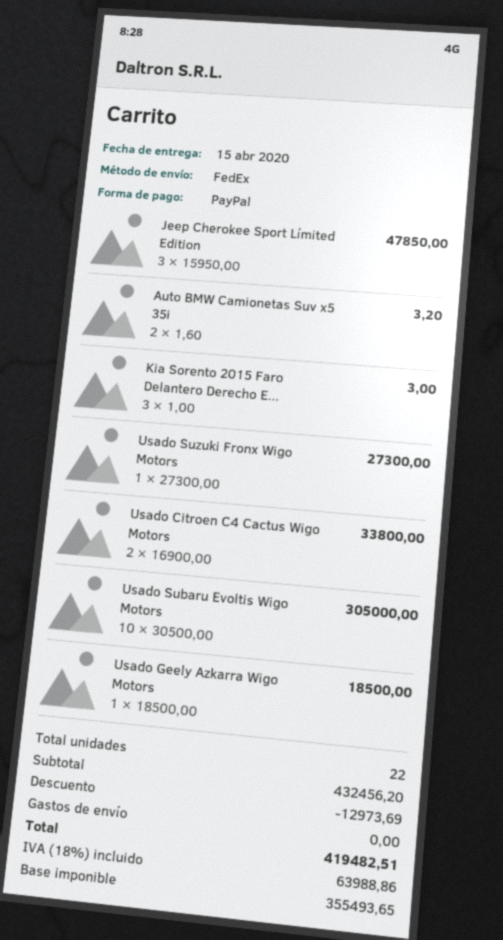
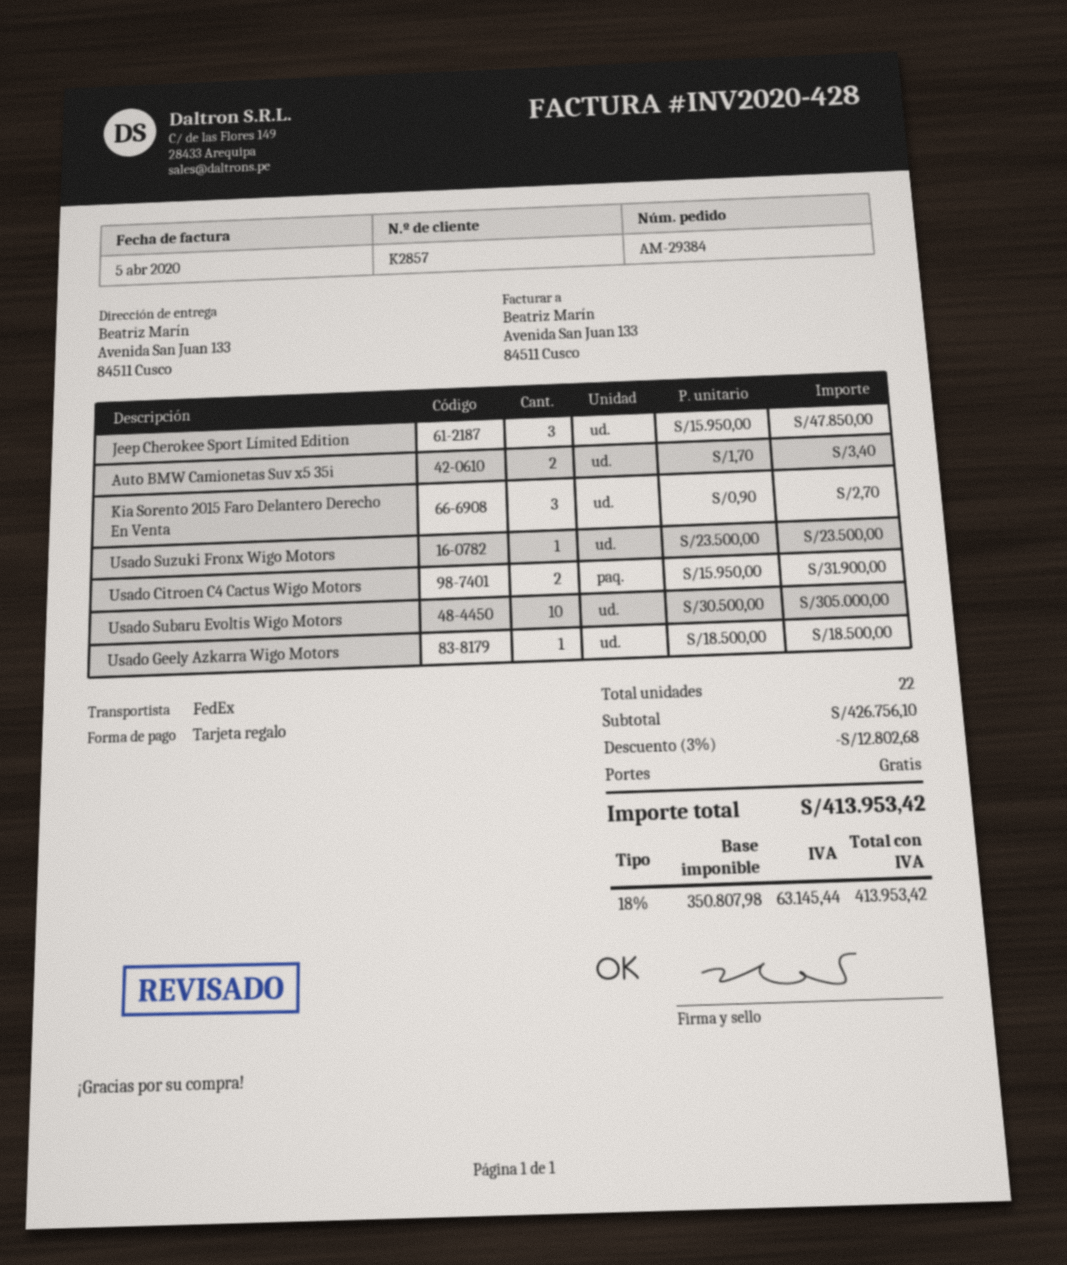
payment method: PayPal -> gift card
Auto BMW Camionetas Suv x5 35i: 2 x 1.60 = 3.20 -> 2 x 1.70 = 3.40
Kia Sorento 2015 Faro Delantero Derecho E...: 3 x 1.00 = 3.00 -> 3 x 0.90 = 2.70
Usado Suzuki Fronx Wigo Motors: 1 x 27300.00 = 27300.00 -> 1 x 23500.00 = 23500.00
Usado Citroen C4 Cactus Wigo Motors: 2 x 16900.00 = 33800.00 -> 2 x 15950.00 = 31900.00
subtotal: 432456.20 -> 426756.10
discount: 12973.69 -> 12802.68
net: 355493.65 -> 350807.98
tax: 18% = 63988.86 -> 18% = 63145.44
total: 419482.51 -> 413953.42

